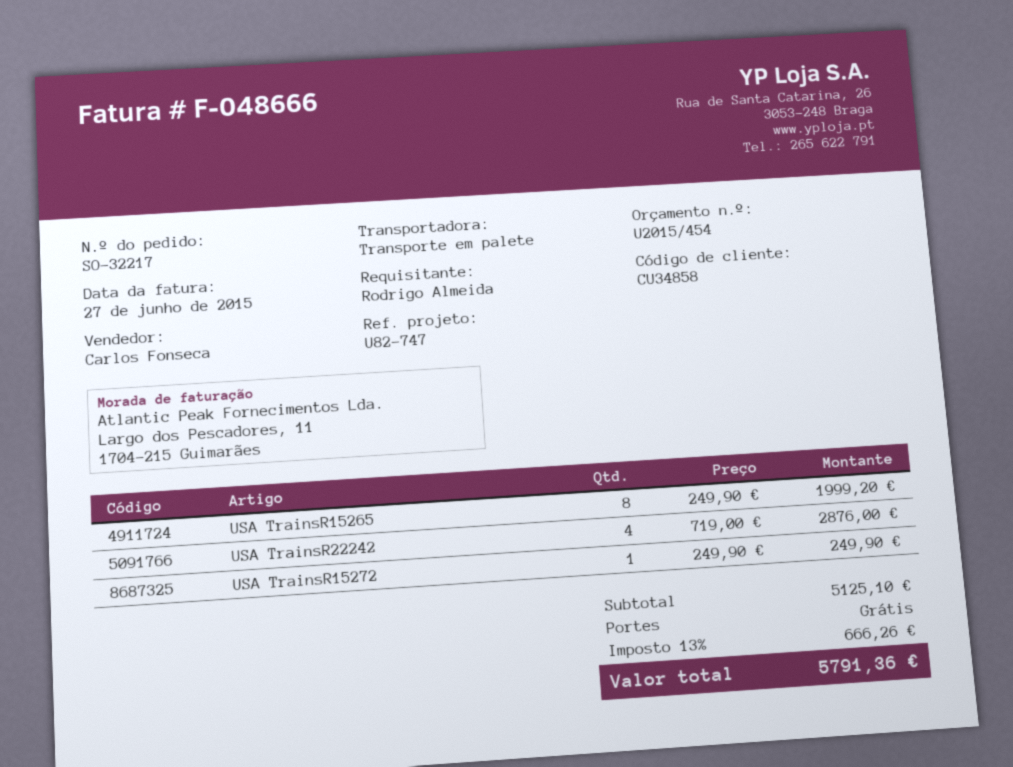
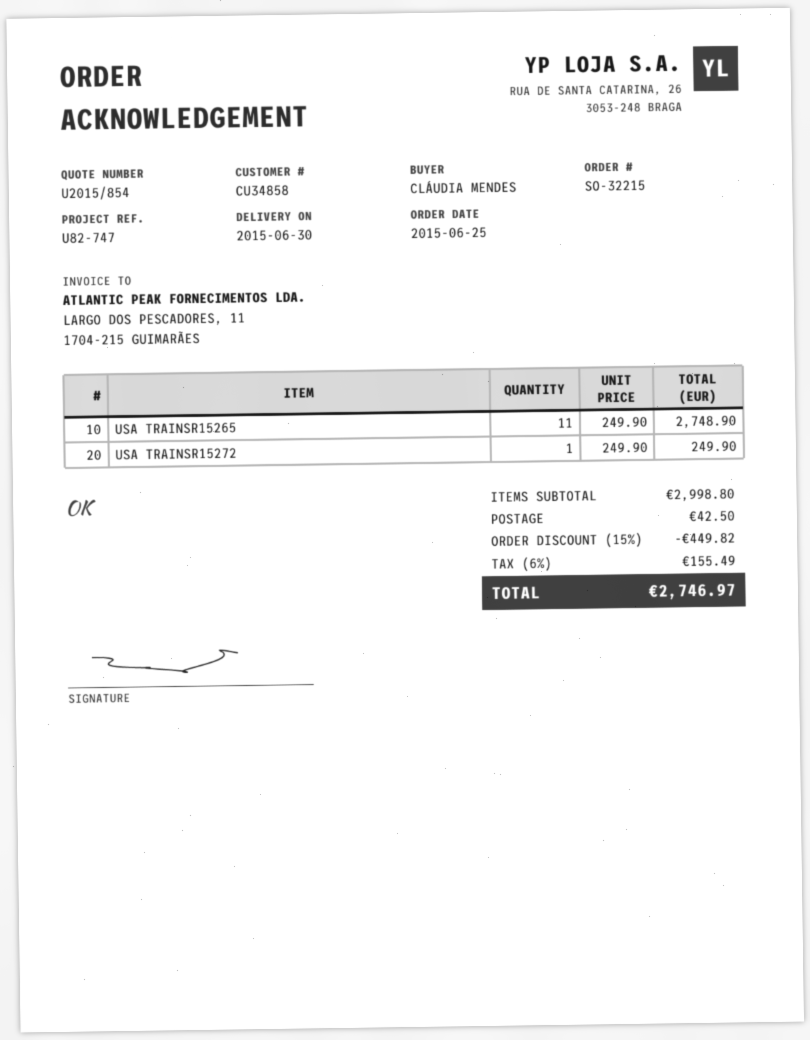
quote number: U2015/454 -> U2015/854
order number: SO-32217 -> SO-32215
ordered by: Rodrigo Almeida -> CLÁUDIA MENDES
USA TrainsR15265: 8 x 249.90 = 1999.20 -> 11 x 249.90 = 2748.90
USA TrainsR22242: 4 x 719.00 = 2876.00 -> none
subtotal: 5125.10 -> 2998.80
discount: none -> 15% = 449.82
shipping: 0.00 -> 42.50
tax: 13% = 666.26 -> 6% = 155.49
total: 5791.36 -> 2746.97

